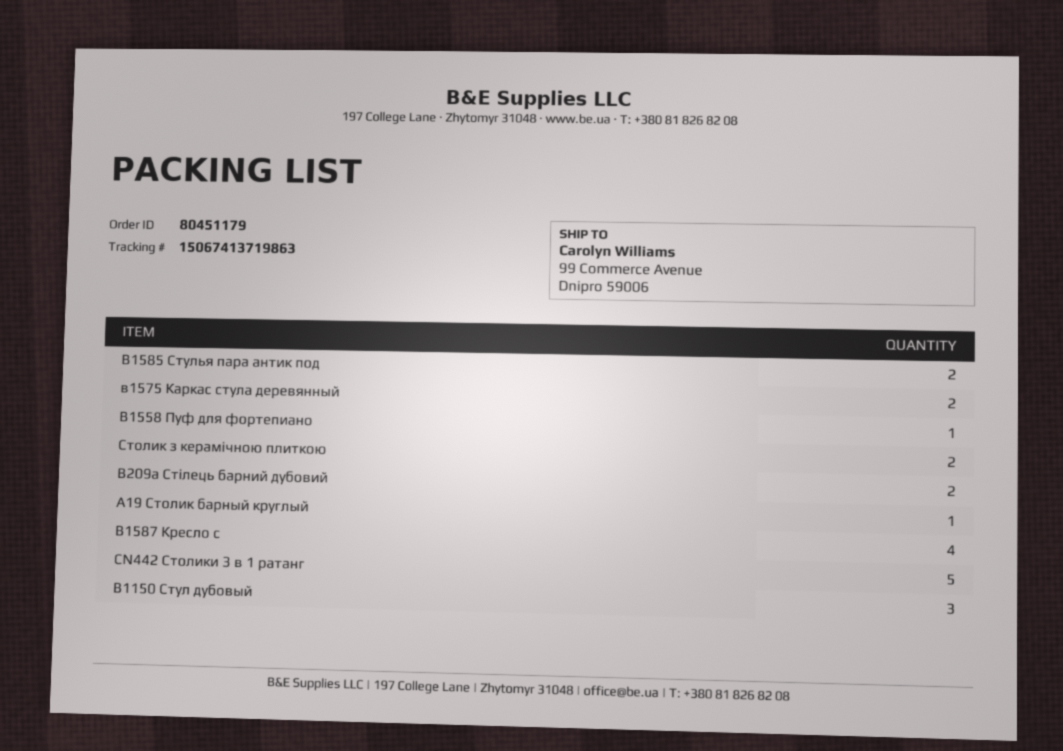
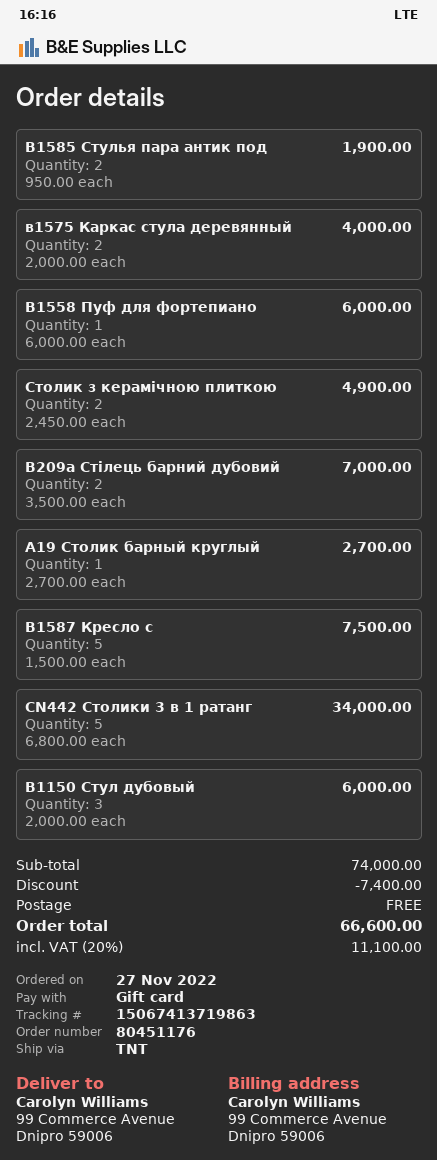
order number: 80451179 -> 80451176
В1587 Кресло с: 4 -> 5

